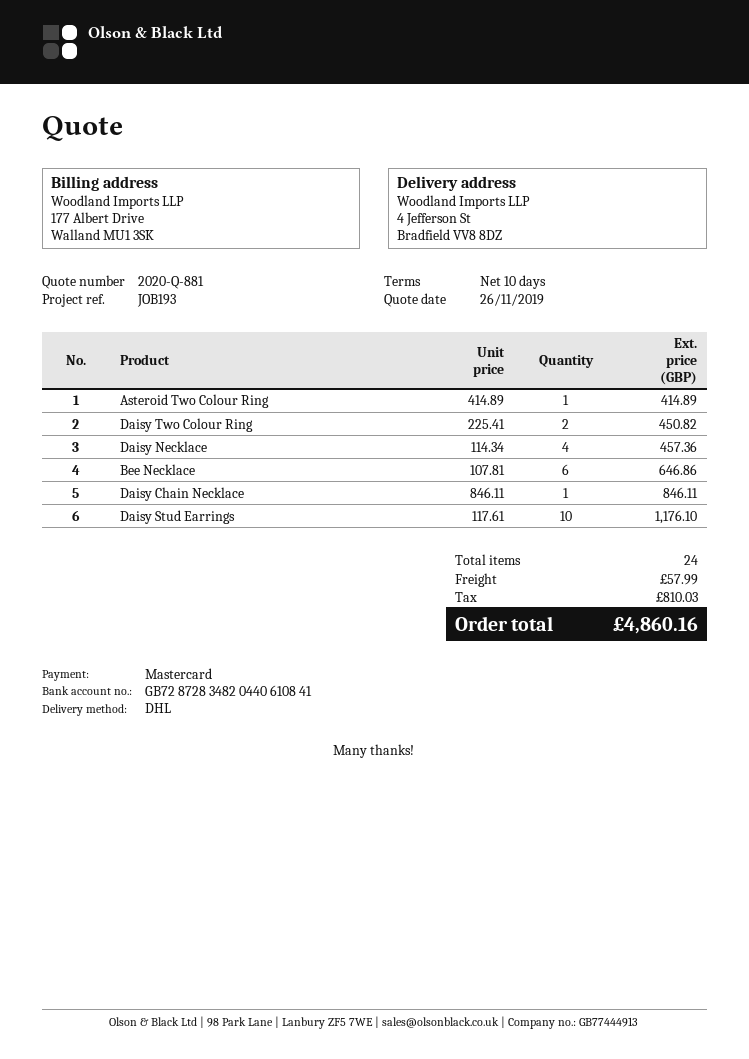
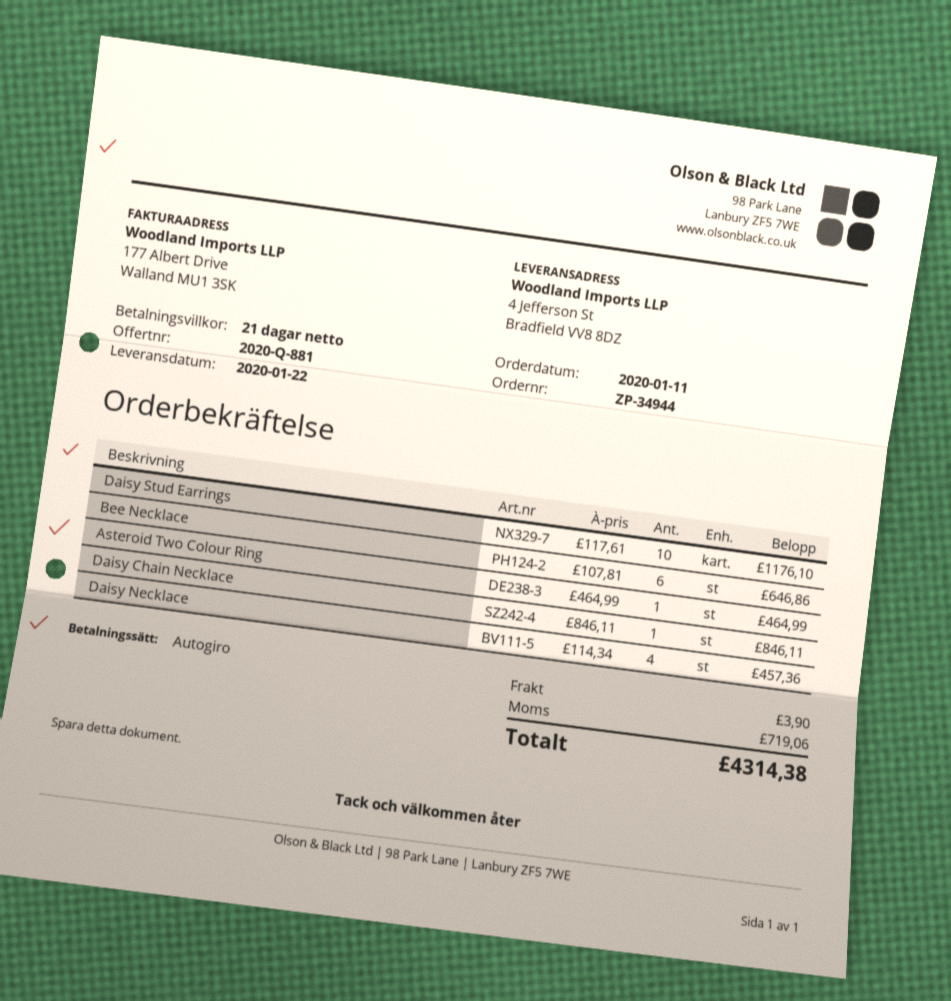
payment terms: 10 days -> 21 days
payment method: Mastercard -> direct debit
Asteroid Two Colour Ring: 1 x 414.89 = 414.89 -> 1 x 464.99 = 464.99
Daisy Two Colour Ring: 2 x 225.41 = 450.82 -> none
shipping: 57.99 -> 3.90
tax: 810.03 -> 719.06
total: 4860.16 -> 4314.38

